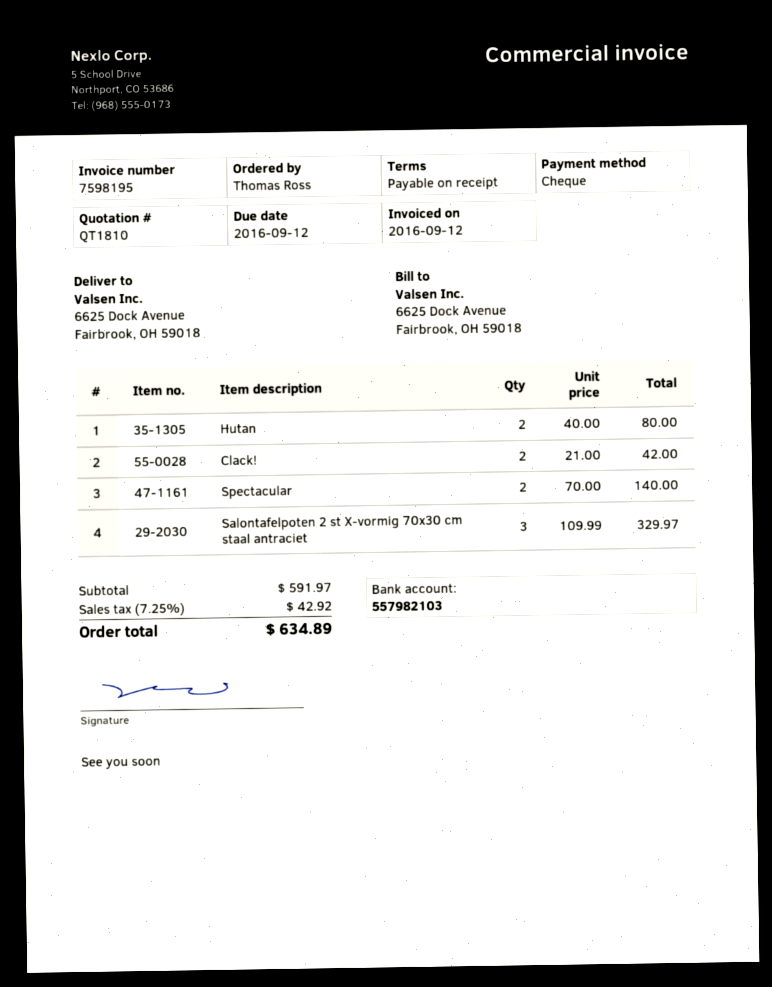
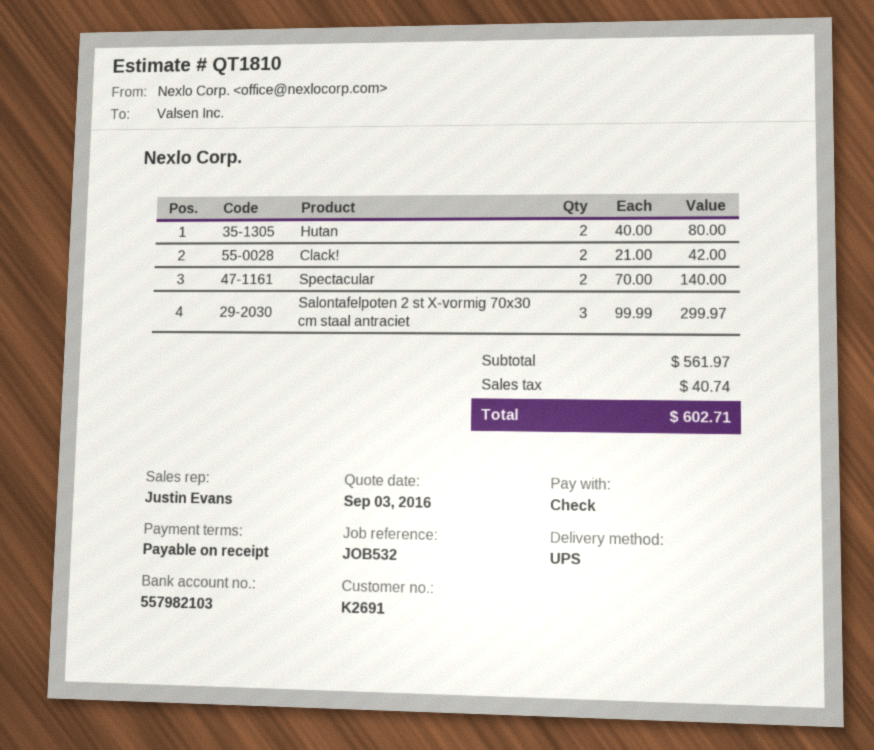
Salontafelpoten 2 st X-vormig 70x30 cm staal antraciet: 3 x 109.99 = 329.97 -> 3 x 99.99 = 299.97
subtotal: 591.97 -> 561.97
tax: 42.92 -> 40.74
total: 634.89 -> 602.71

